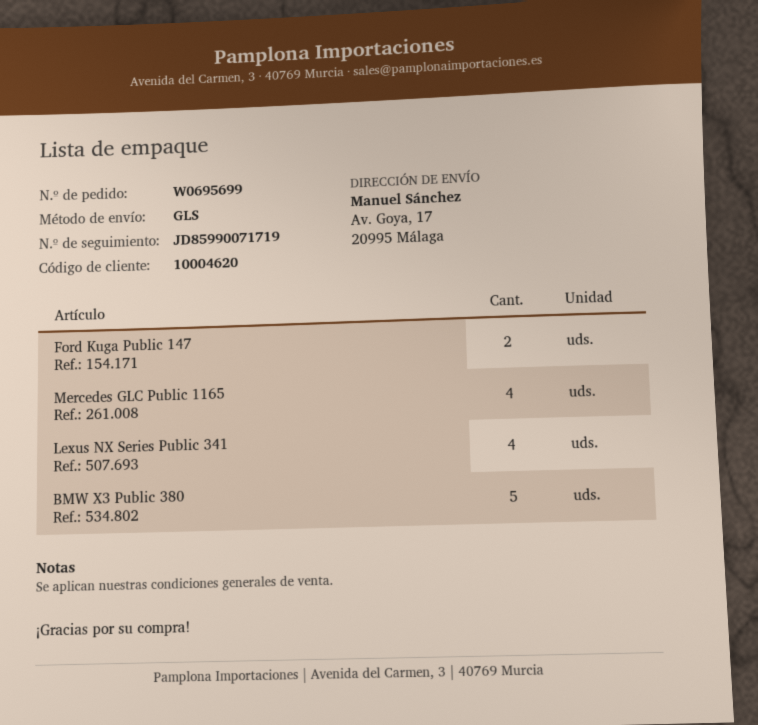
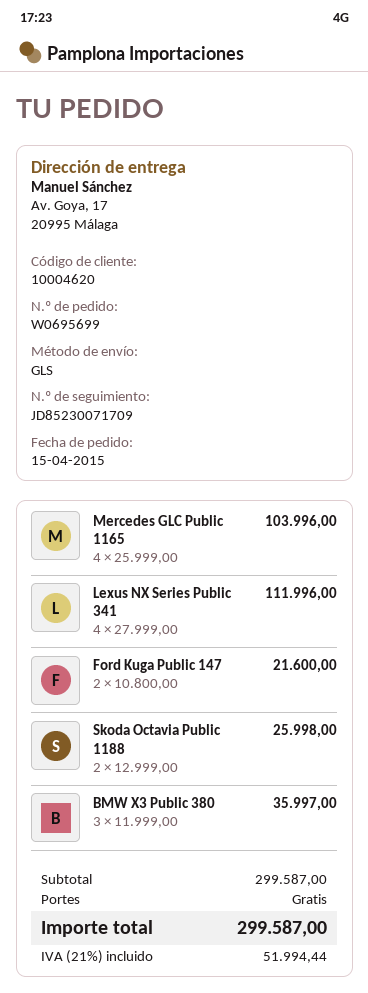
tracking number: JD85990071719 -> JD85230071709
BMW X3 Public 380: 5 -> 3
Skoda Octavia Public 1188: none -> 2

